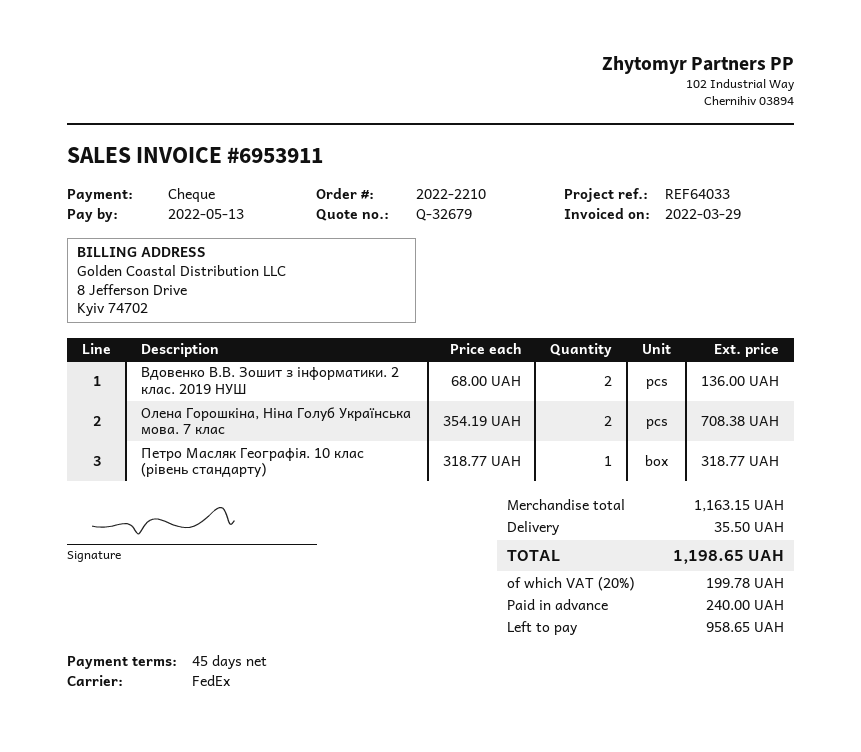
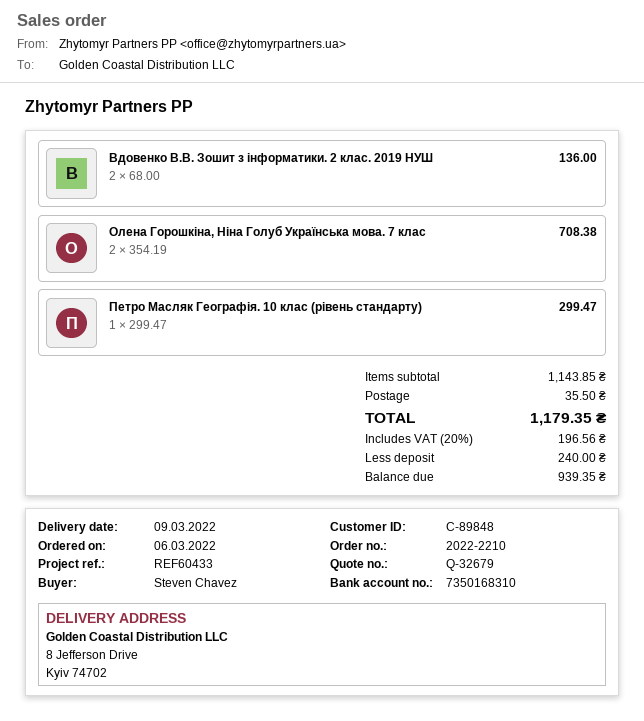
reference: REF64033 -> REF60433
Петро Масляк Географія. 10 клас (рівень стандарту): 1 x 318.77 = 318.77 -> 1 x 299.47 = 299.47
subtotal: 1163.15 -> 1143.85
tax: 20% = 199.78 -> 20% = 196.56
total: 1198.65 -> 1179.35
balance: 958.65 -> 939.35

